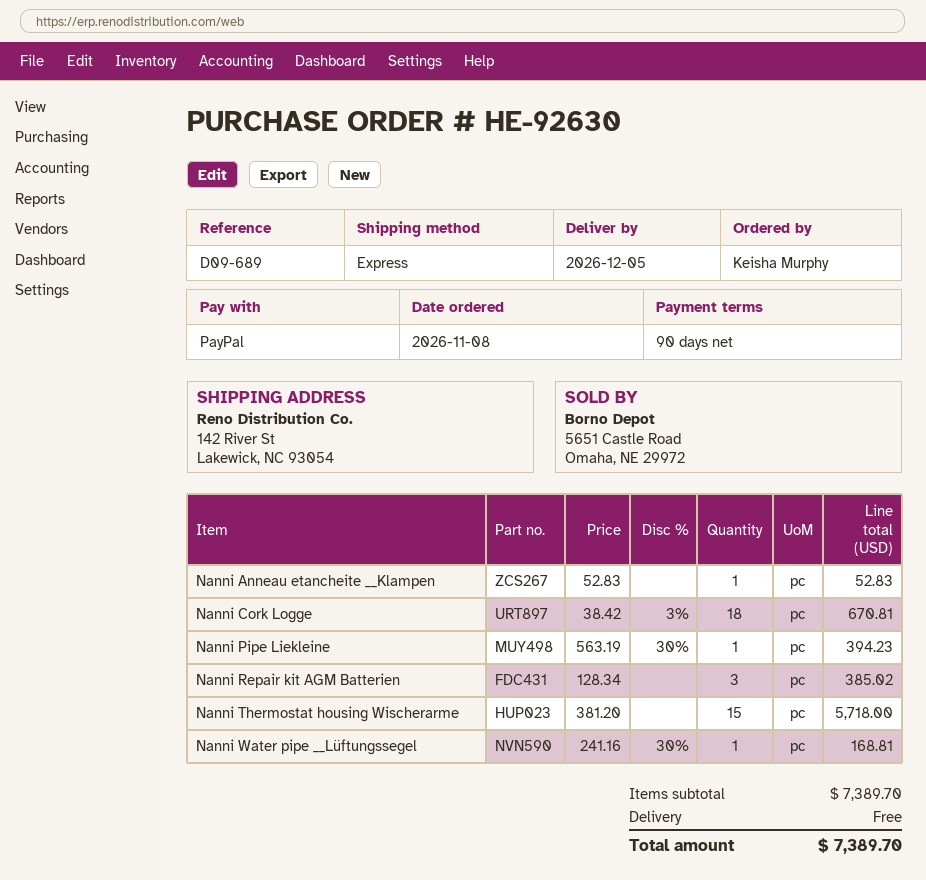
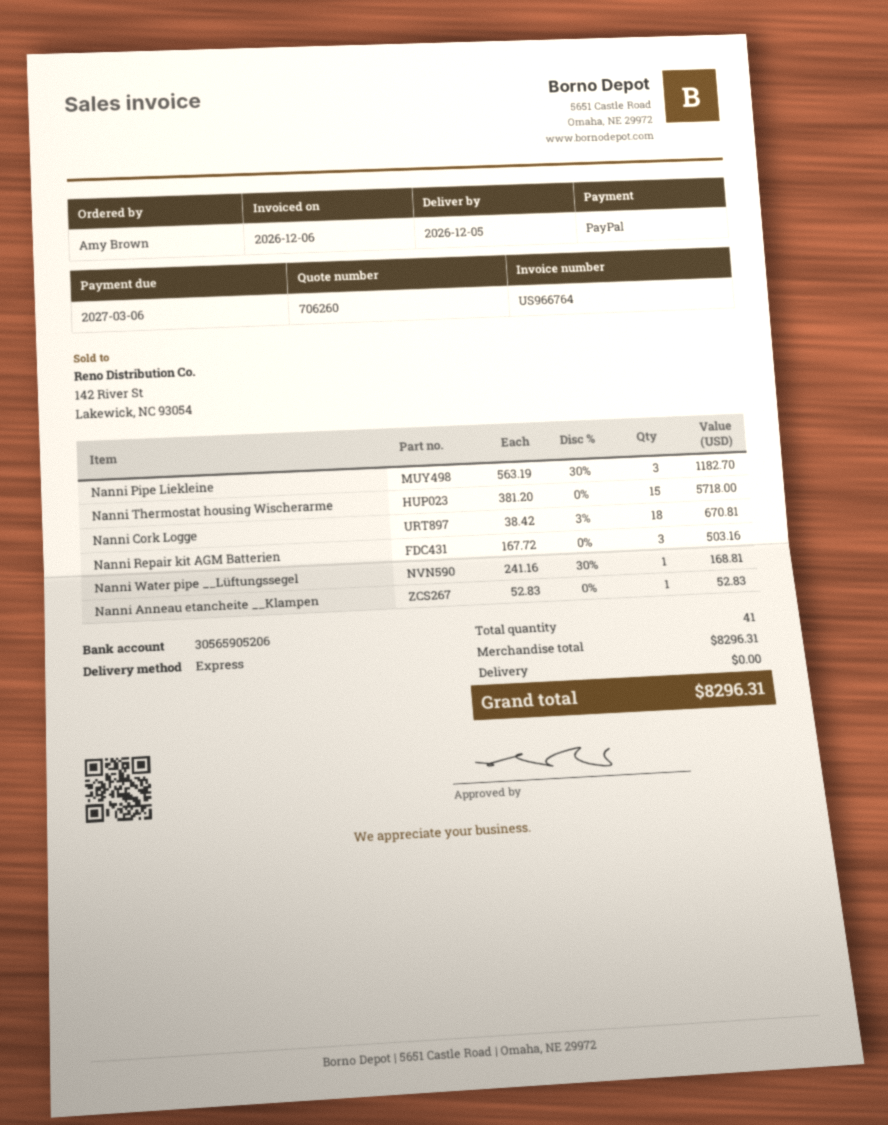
ordered by: Keisha Murphy -> Amy Brown
Nanni Pipe Liekleine: 1 x 563.19 - 30% = 394.23 -> 3 x 563.19 - 30% = 1182.70
Nanni Repair kit AGM Batterien: 3 x 128.34 = 385.02 -> 3 x 167.72 = 503.16
subtotal: 7389.70 -> 8296.31
total: 7389.70 -> 8296.31

